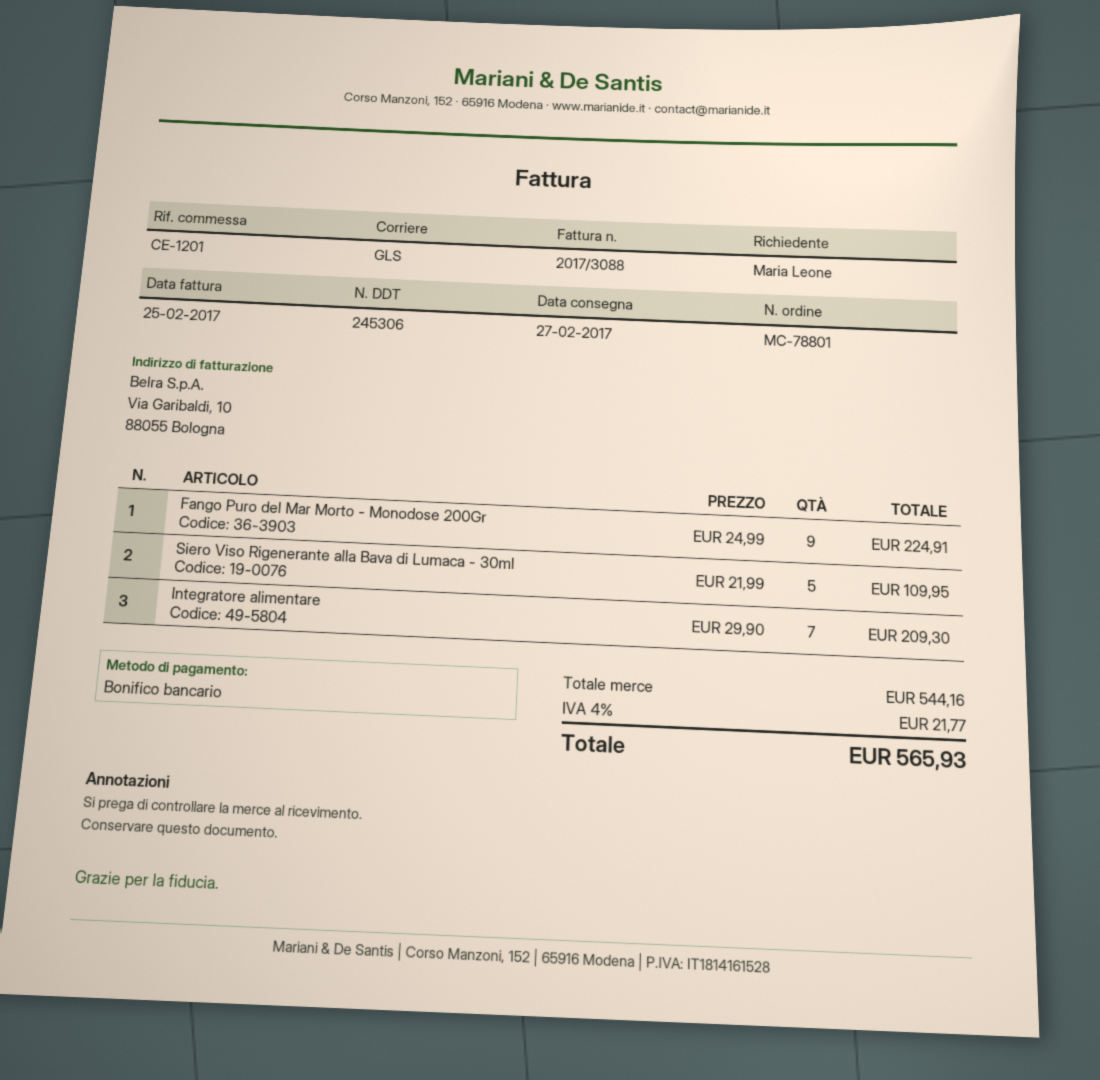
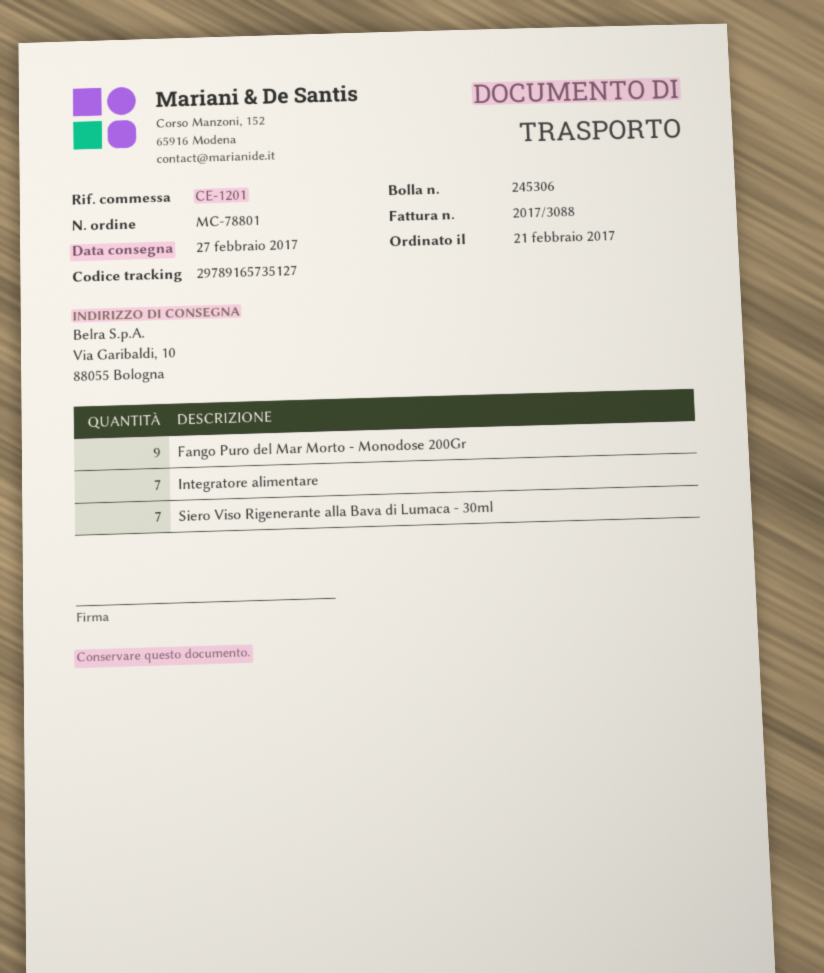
Siero Viso Rigenerante alla Bava di Lumaca - 30ml: 5 -> 7

